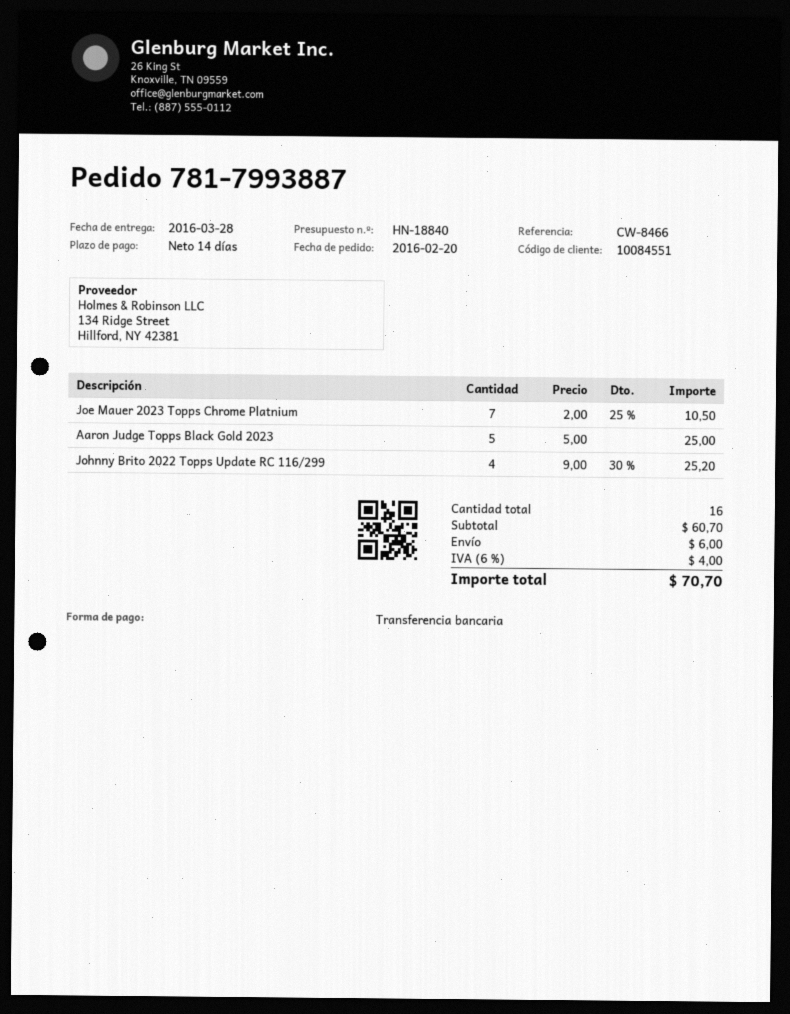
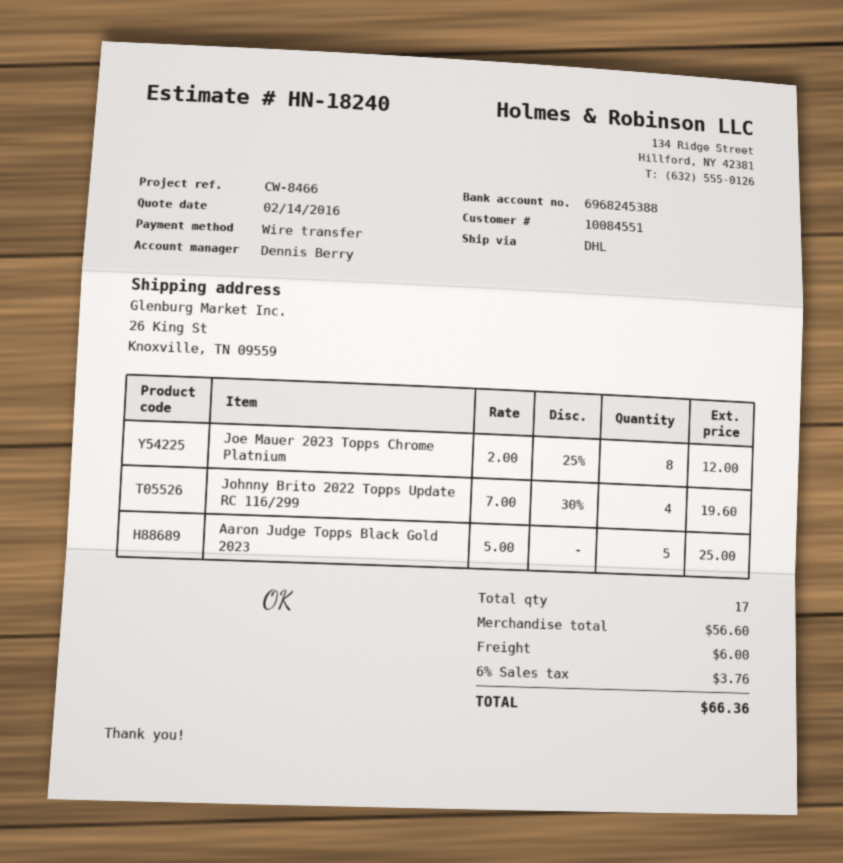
quote number: HN-18840 -> HN-18240
Joe Mauer 2023 Topps Chrome Platnium: 7 x 2.00 - 25% = 10.50 -> 8 x 2.00 - 25% = 12.00
Johnny Brito 2022 Topps Update RC 116/299: 4 x 9.00 - 30% = 25.20 -> 4 x 7.00 - 30% = 19.60
total quantity: 16 -> 17
subtotal: 60.70 -> 56.60
tax: 6% = 4.00 -> 6% = 3.76
total: 70.70 -> 66.36

